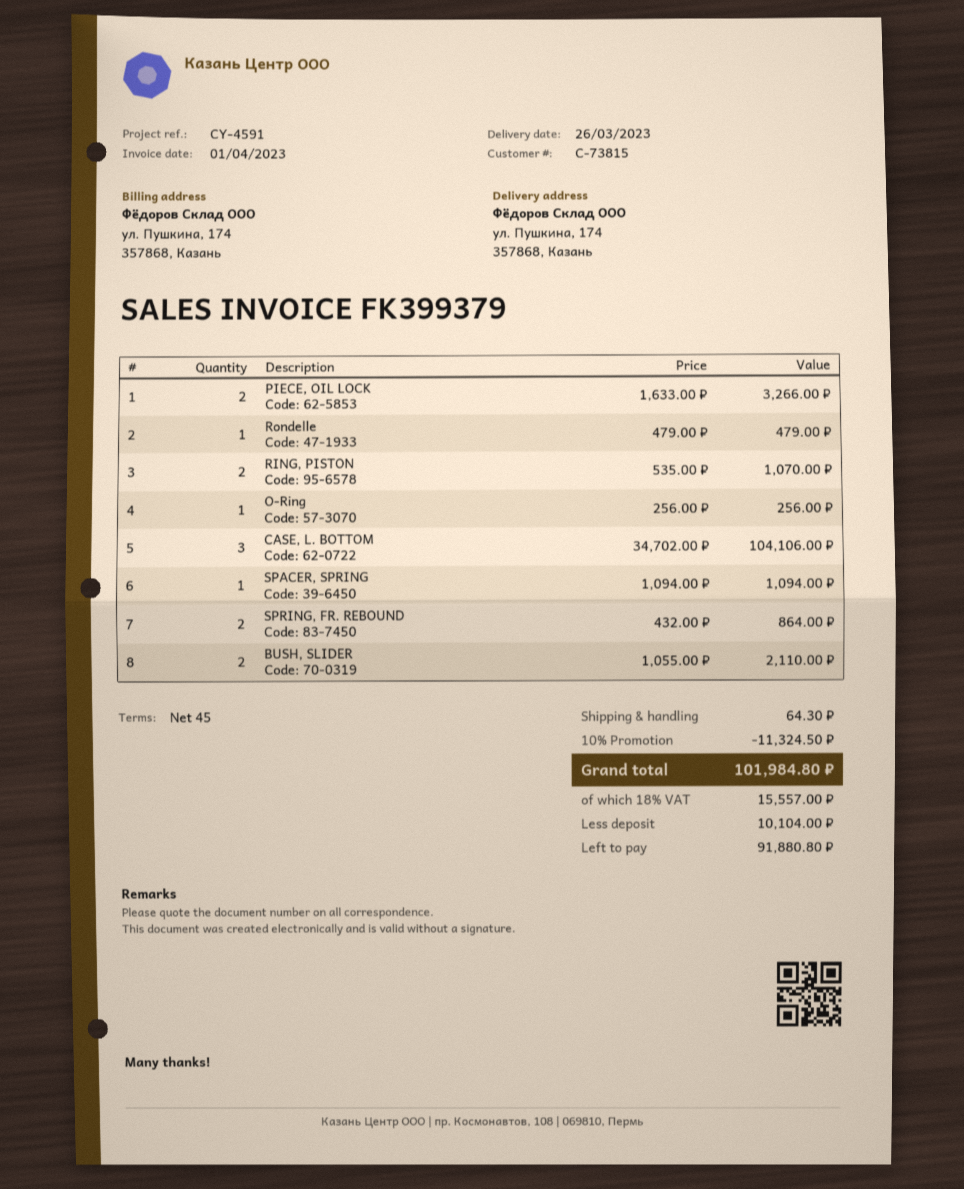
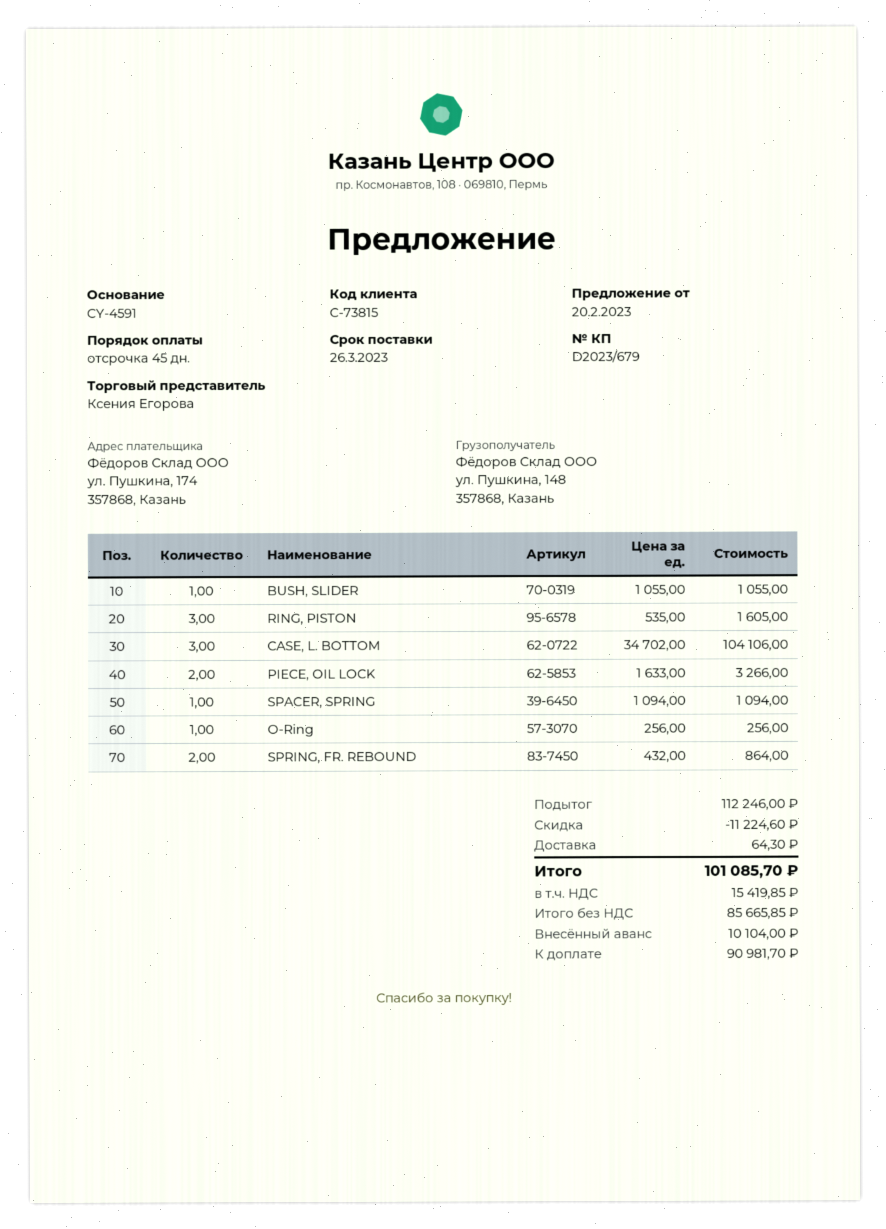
ship to: ул. Пушкина, 174, 357868, Казань -> ул. Пушкина, 148, 357868, Казань
Rondelle: 1 x 479.00 = 479.00 -> none
RING, PISTON: 2 x 535.00 = 1070.00 -> 3 x 535.00 = 1605.00
BUSH, SLIDER: 2 x 1055.00 = 2110.00 -> 1 x 1055.00 = 1055.00
discount: 11324.50 -> 11224.60
tax: 15557.00 -> 15419.85
total: 101984.80 -> 101085.70
balance: 91880.80 -> 90981.70

